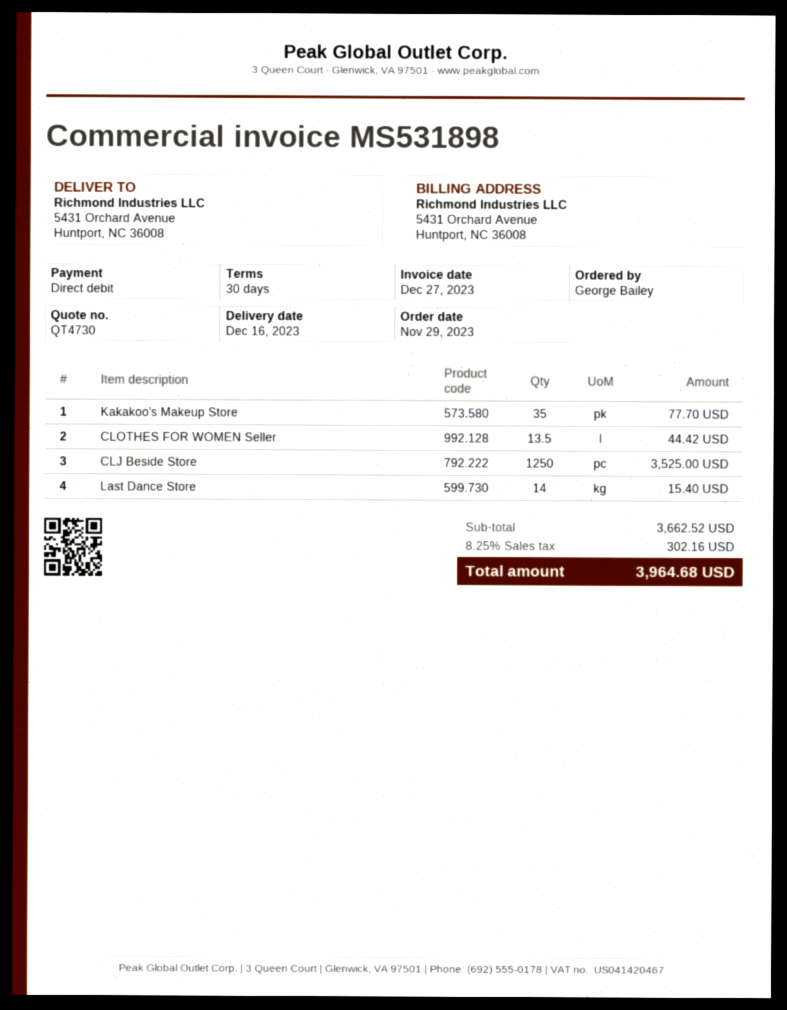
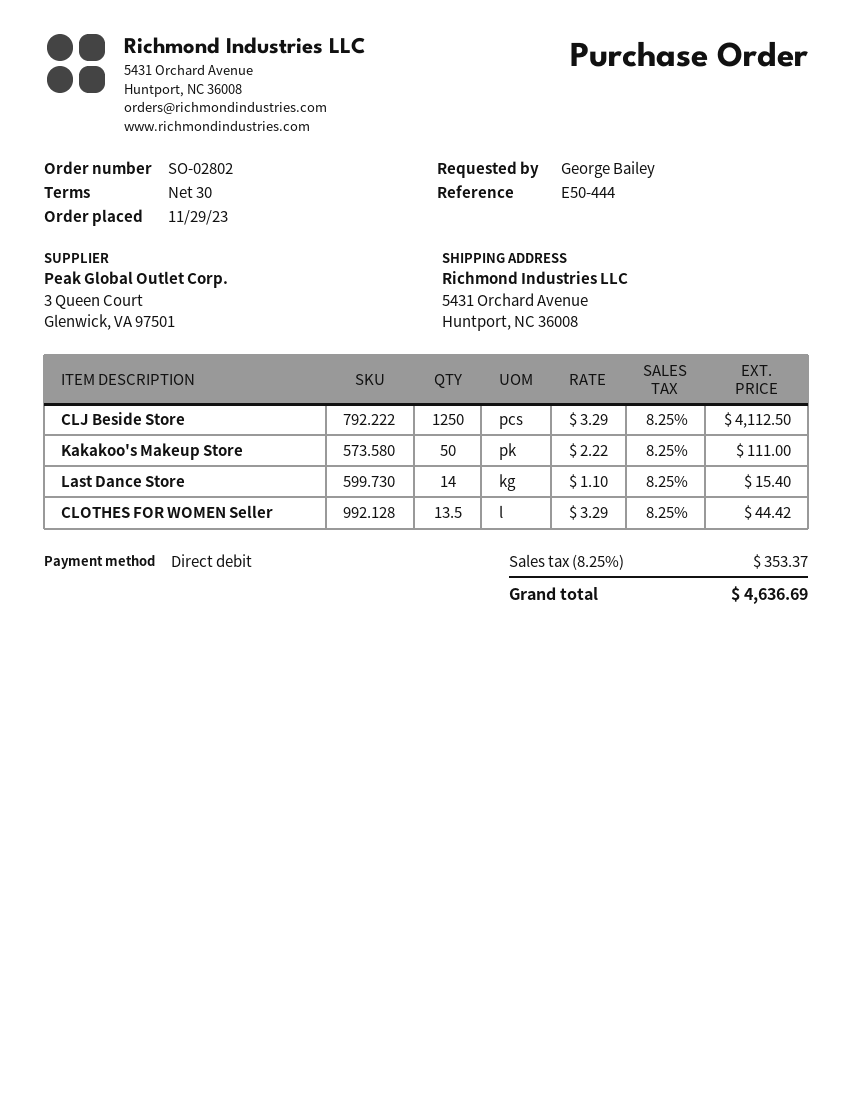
Kakakoo's Makeup Store: 35 for 77.70 -> 50 for 111.00
CLJ Beside Store: 1250 for 3525.00 -> 1250 for 4112.50
tax: 8.25% = 302.16 -> 8.25% = 353.37
total: 3964.68 -> 4636.69

